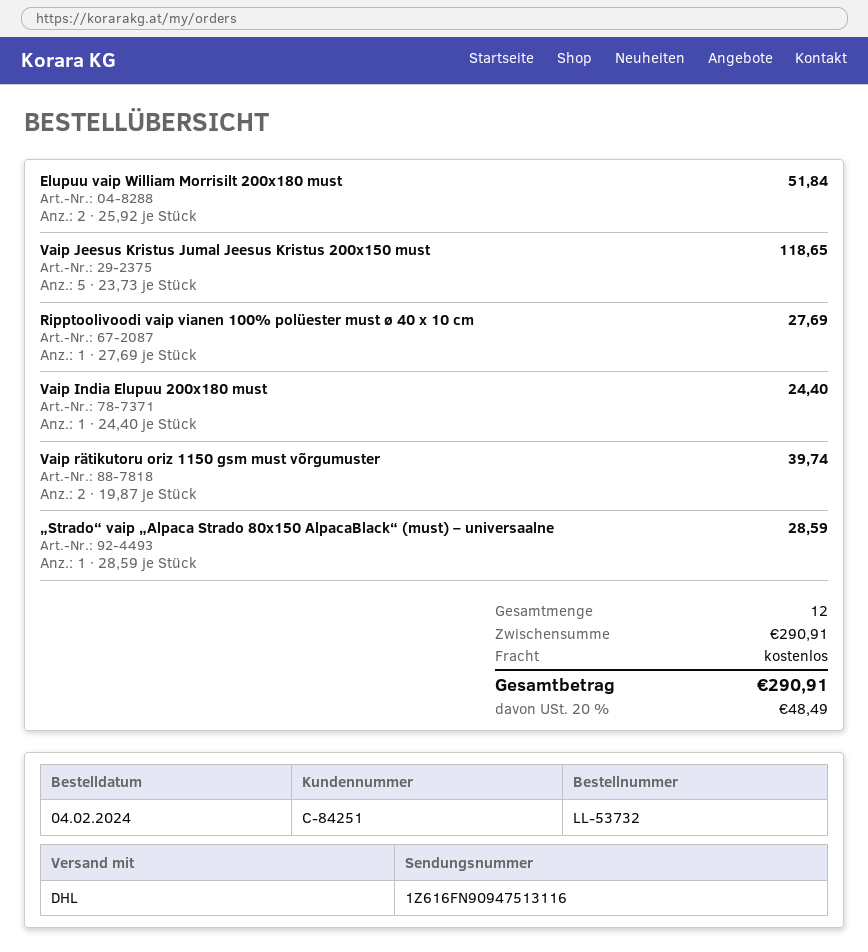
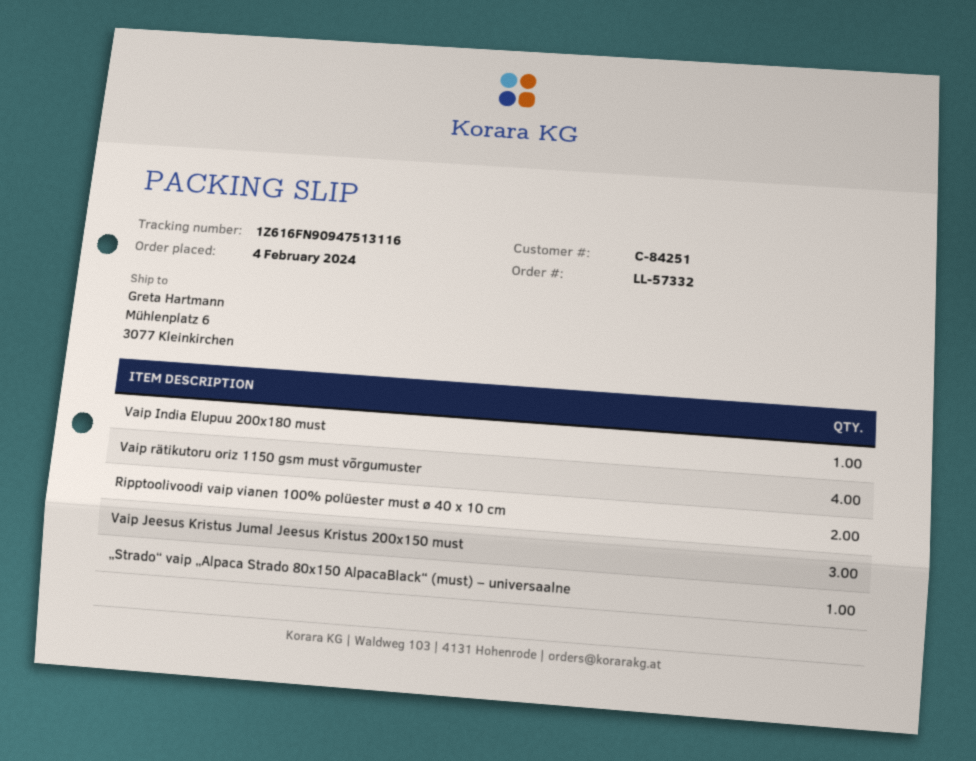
order number: LL-53732 -> LL-57332
Elupuu vaip William Morrisilt 200x180 must: 2 -> none
Vaip Jeesus Kristus Jumal Jeesus Kristus 200x150 must: 5 -> 3
Ripptoolivoodi vaip vianen 100% polüester must ø 40 x 10 cm: 1 -> 2
Vaip rätikutoru oriz 1150 gsm must võrgumuster: 2 -> 4

